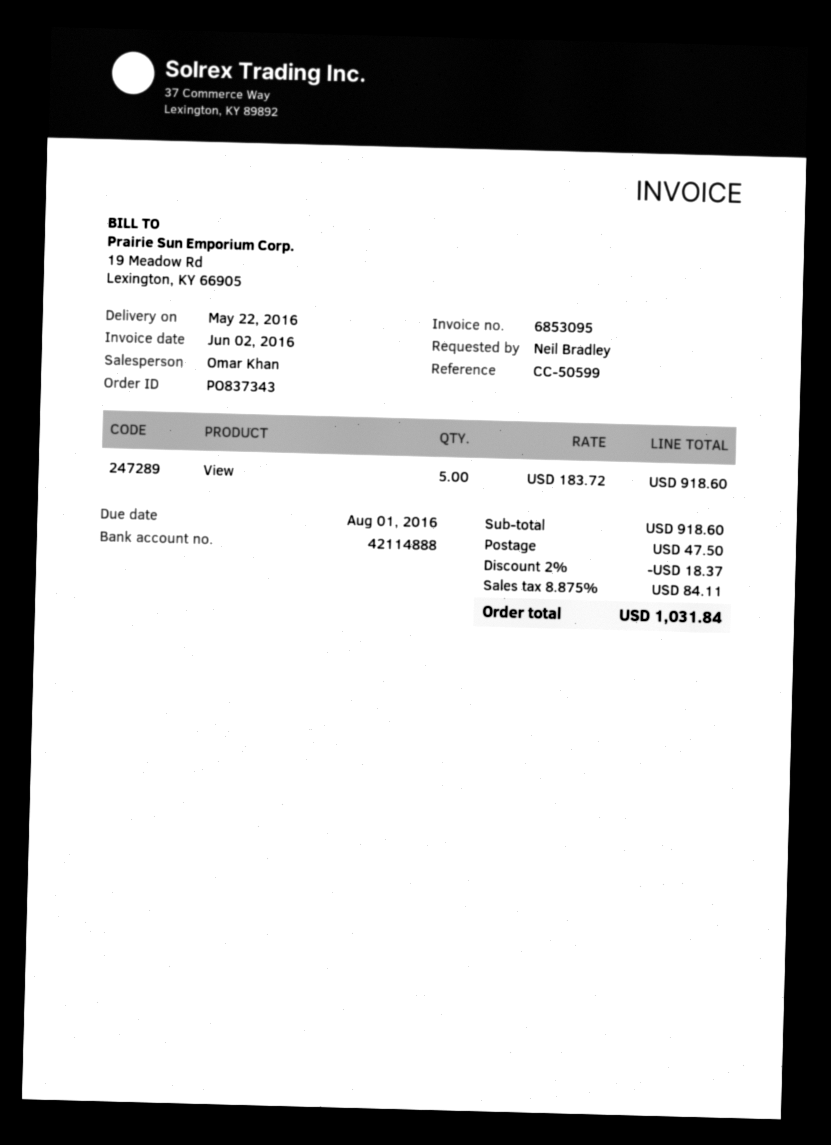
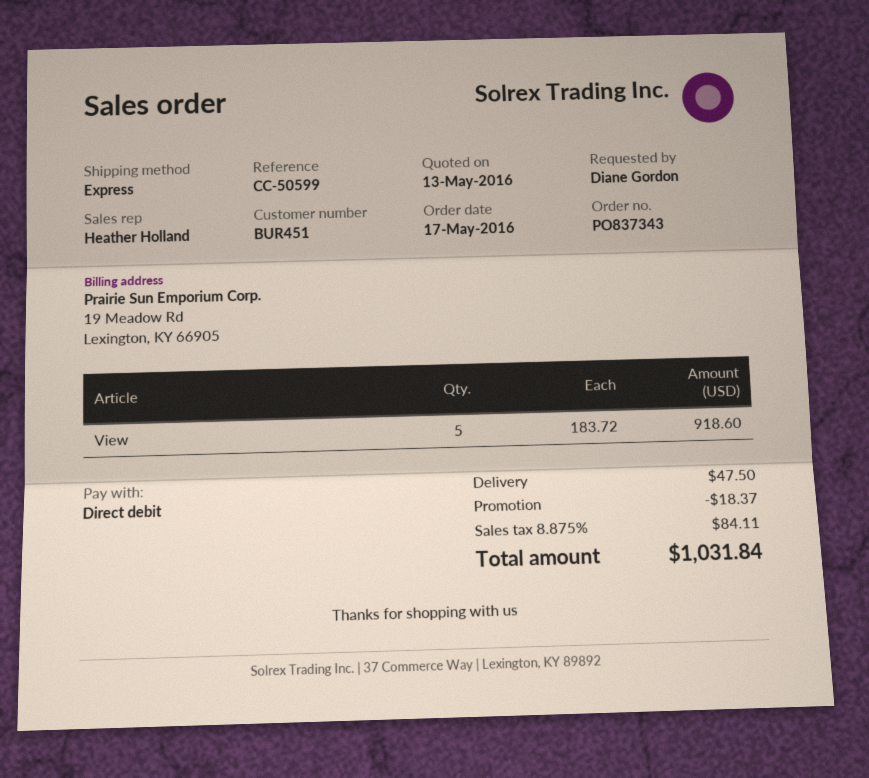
ordered by: Neil Bradley -> Diane Gordon
sales rep: Omar Khan -> Heather Holland

